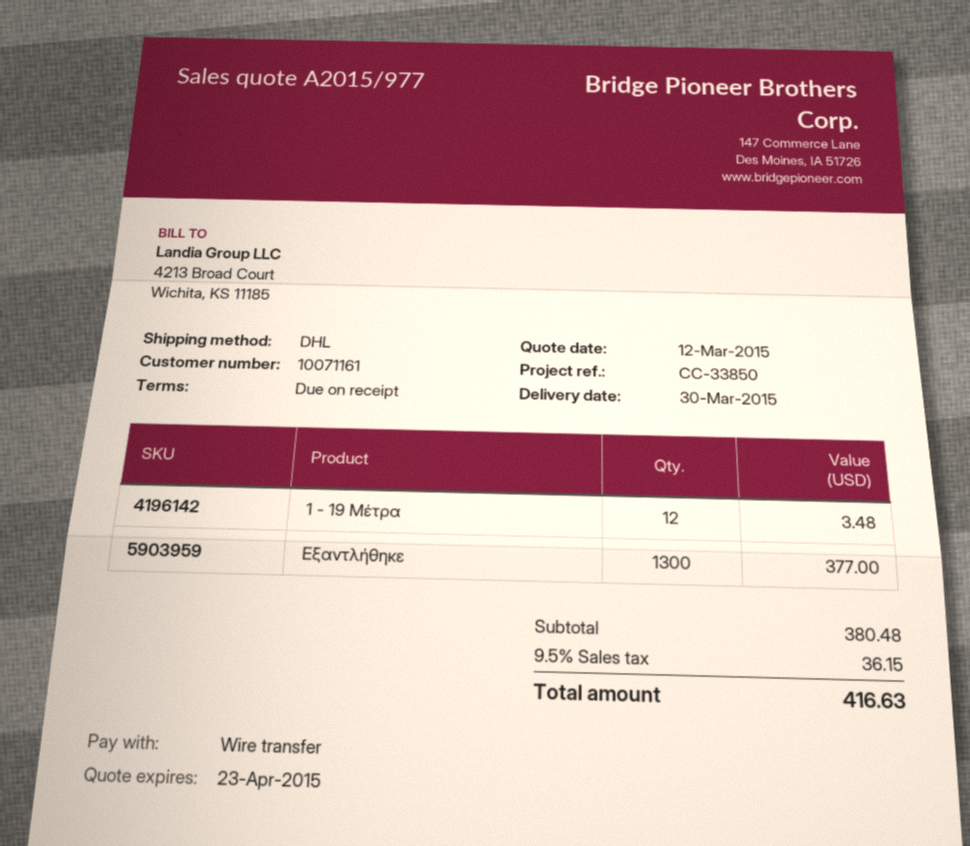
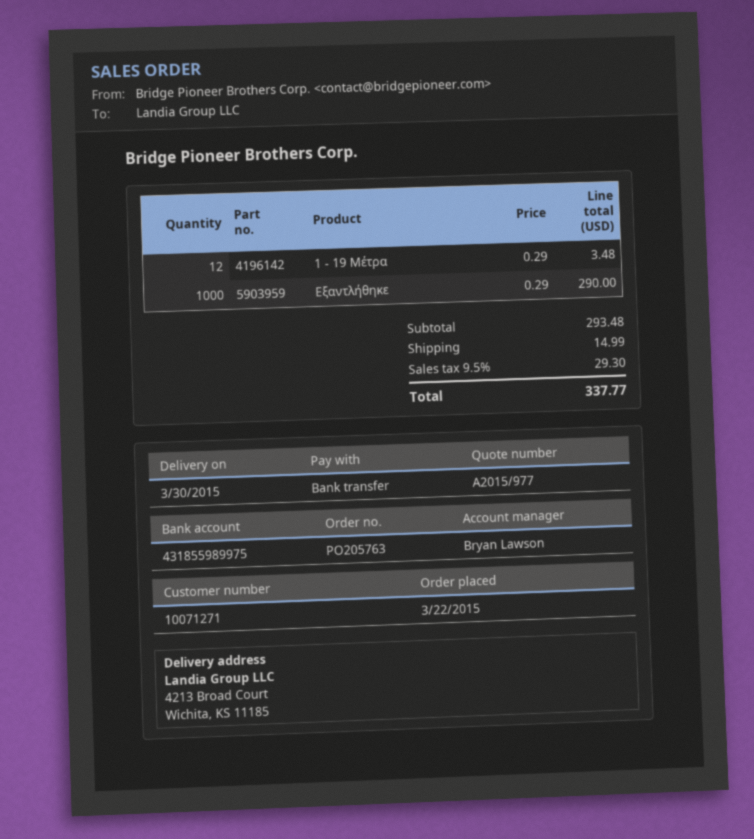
customer number: 10071161 -> 10071271
Εξαντλήθηκε: 1300 for 377.00 -> 1000 for 290.00
subtotal: 380.48 -> 293.48
shipping: none -> 14.99
tax: 9.5% = 36.15 -> 9.5% = 29.30
total: 416.63 -> 337.77

